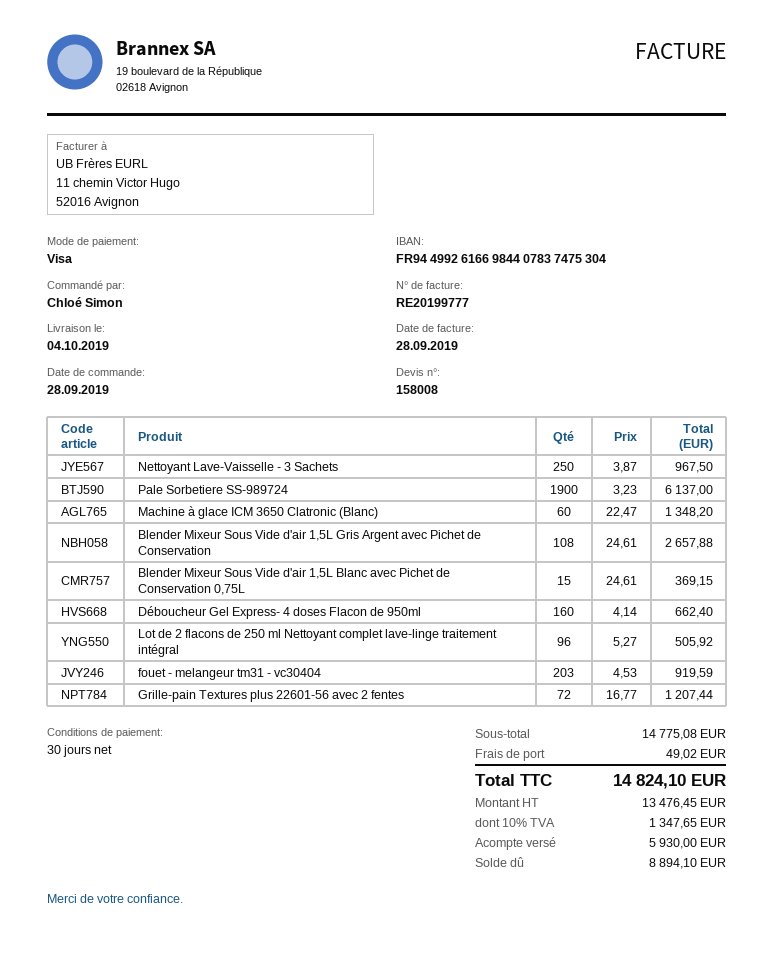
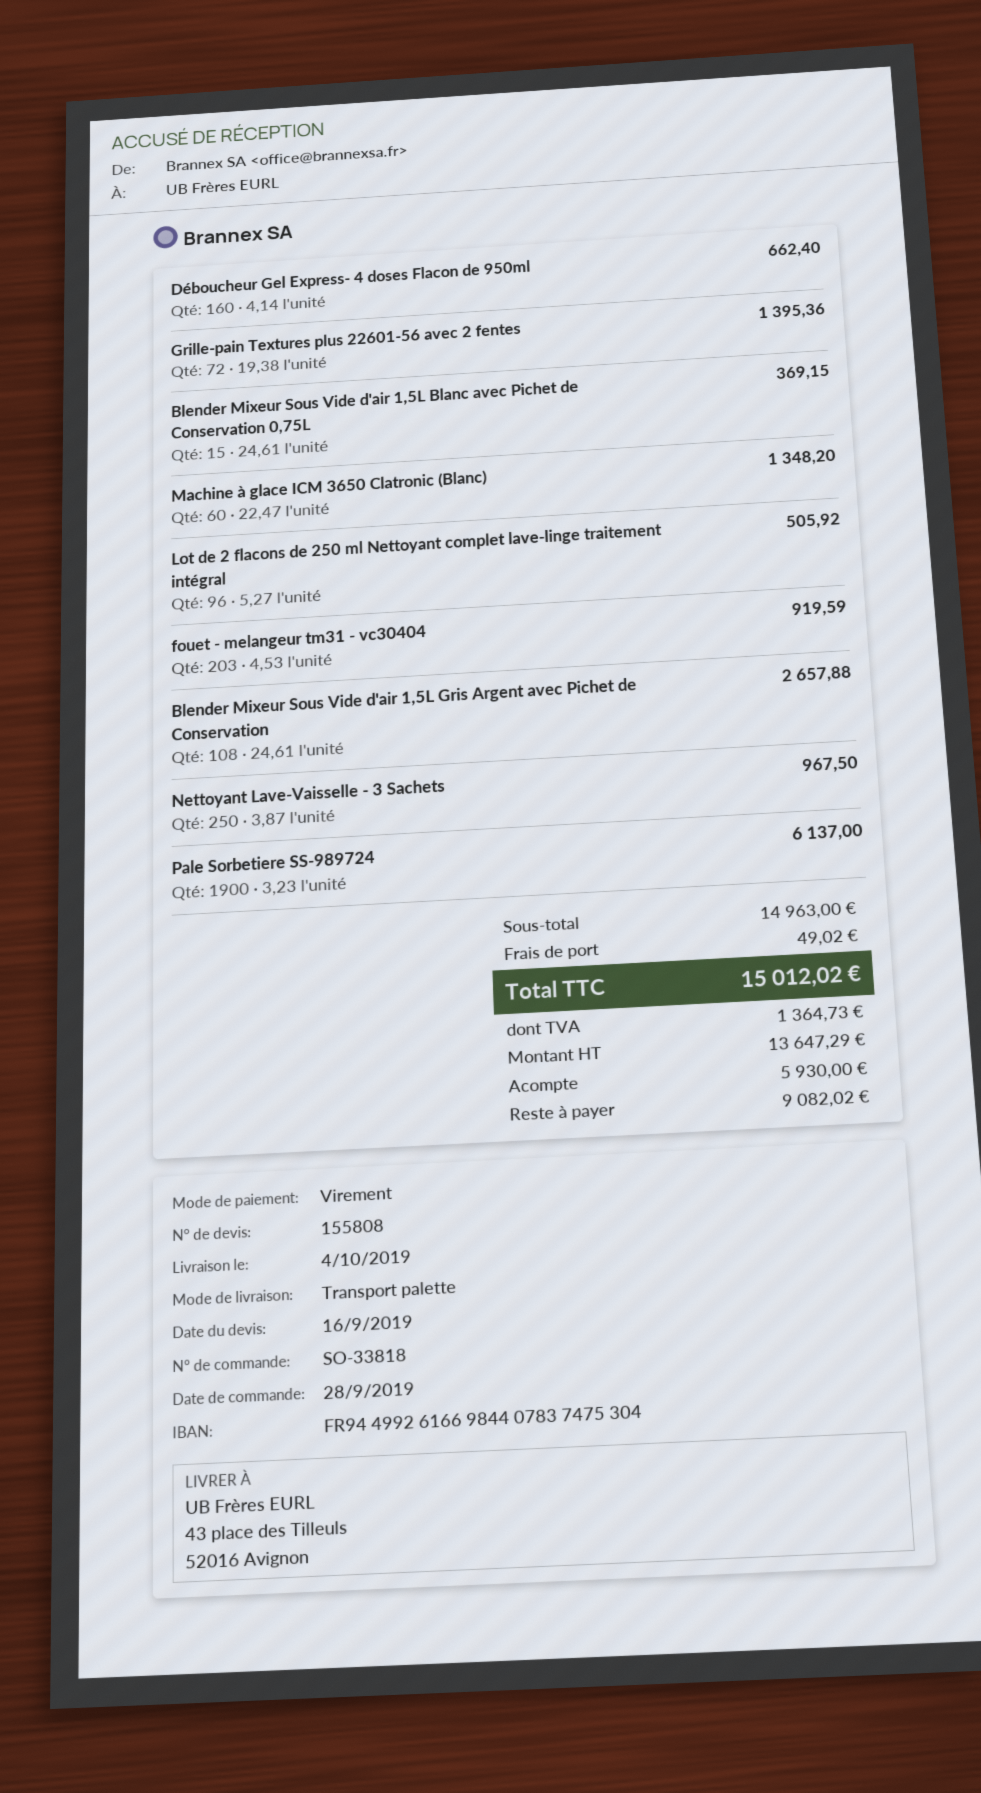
quote number: 158008 -> 155808
payment method: Visa -> bank transfer
Grille-pain Textures plus 22601-56 avec 2 fentes: 72 x 16.77 = 1207.44 -> 72 x 19.38 = 1395.36
subtotal: 14775.08 -> 14963.00
net: 13476.45 -> 13647.29
tax: 1347.65 -> 1364.73
total: 14824.10 -> 15012.02
balance: 8894.10 -> 9082.02

